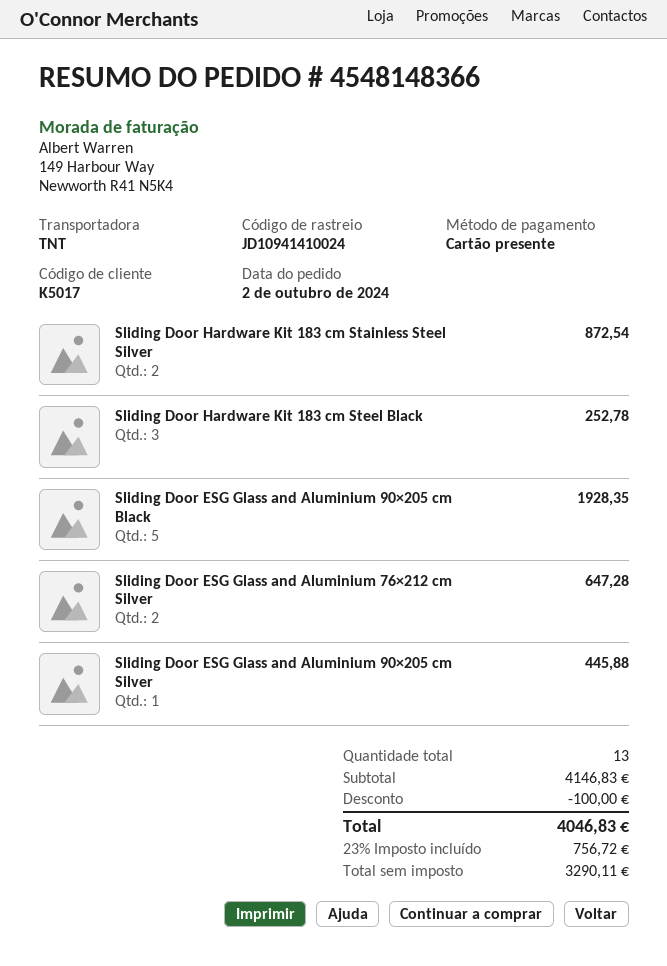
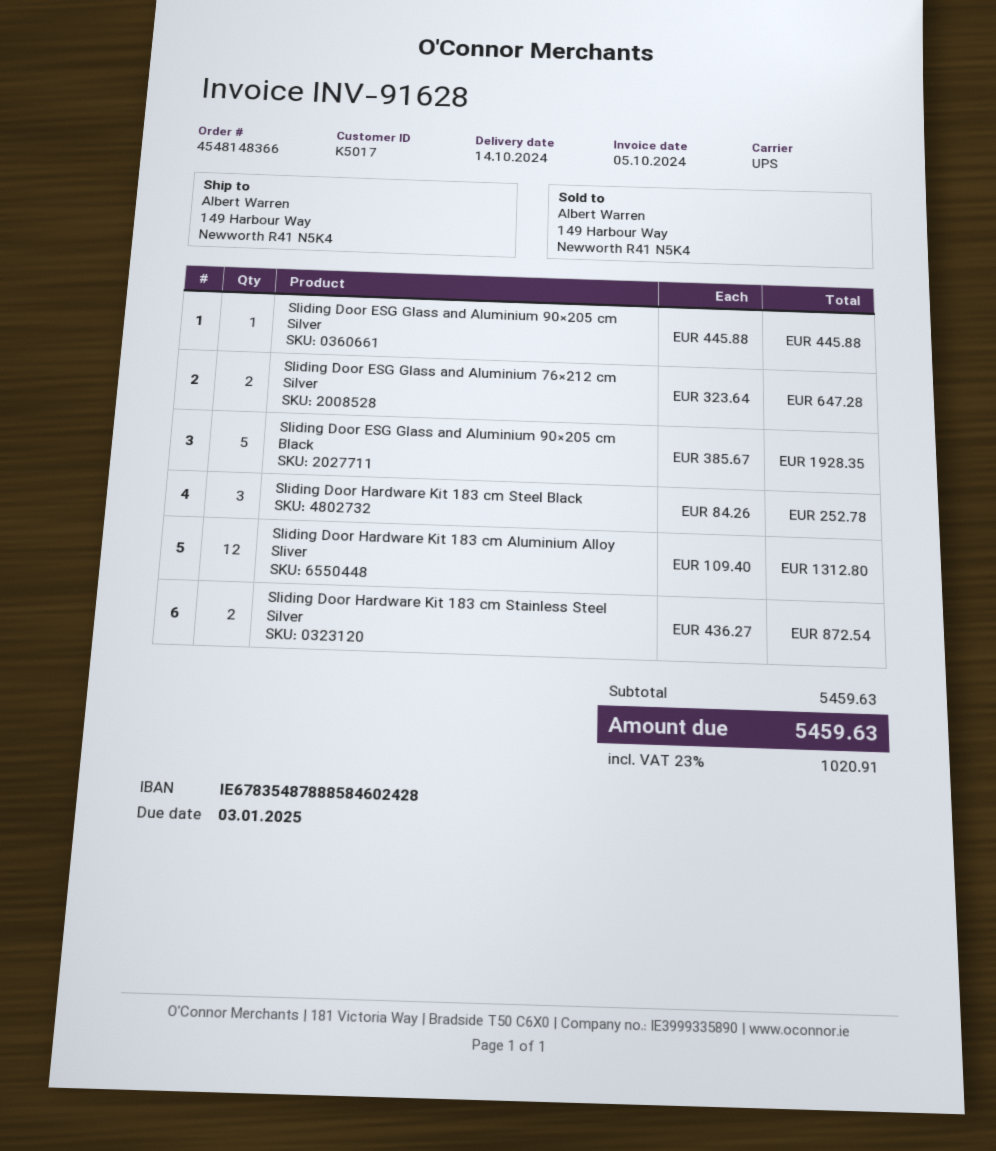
shipping method: TNT -> UPS
Sliding Door Hardware Kit 183 cm Aluminium Alloy Sliver: none -> 12 for 1312.80
subtotal: 4146.83 -> 5459.63
discount: 100.00 -> none
tax: 23% = 756.72 -> 23% = 1020.91
total: 4046.83 -> 5459.63

